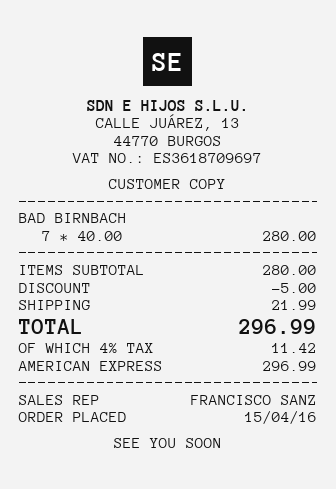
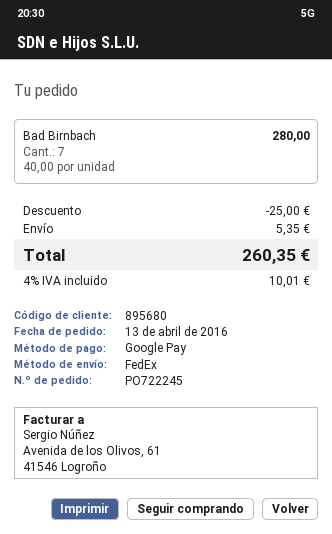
order date: 2016-04-15 -> 2016-04-13
payment method: American Express -> Google Pay
discount: 5.00 -> 25.00
shipping: 21.99 -> 5.35
tax: 4% = 11.42 -> 4% = 10.01
total: 296.99 -> 260.35

